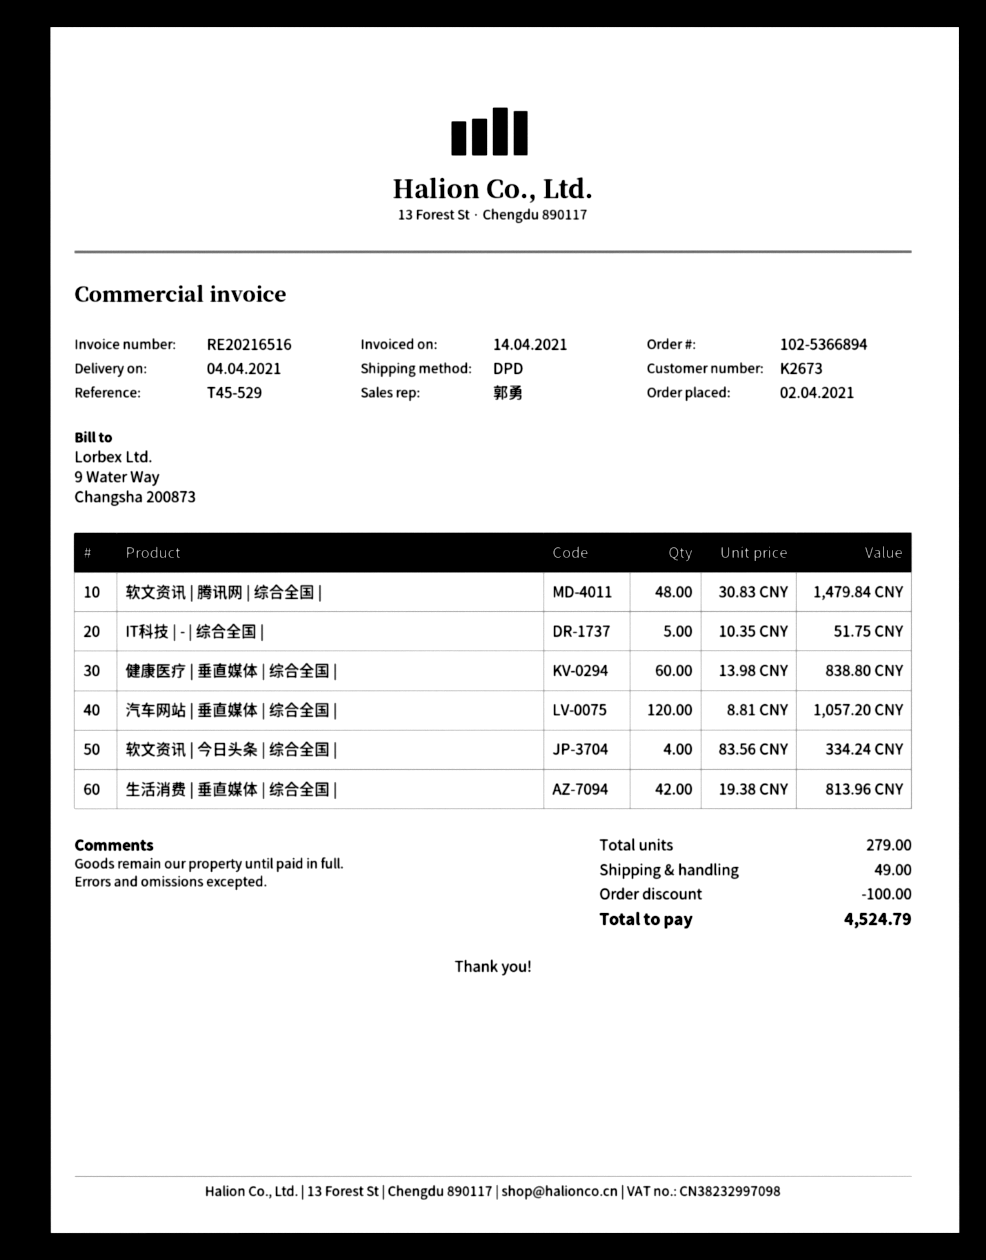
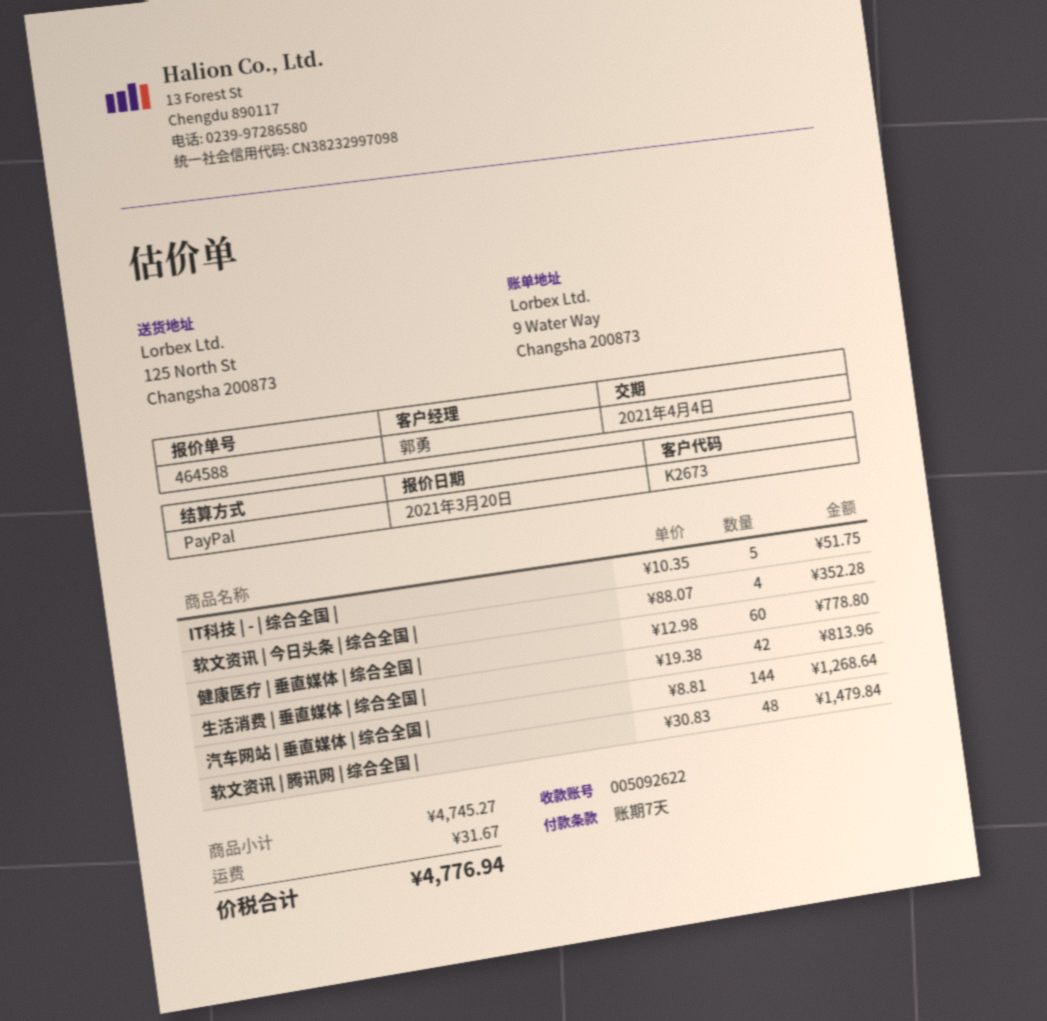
健康医疗 | 垂直媒体 | 综合全国 |: 60 x 13.98 = 838.80 -> 60 x 12.98 = 778.80
汽车网站 | 垂直媒体 | 综合全国 |: 120 x 8.81 = 1057.20 -> 144 x 8.81 = 1268.64
软文资讯 | 今日头条 | 综合全国 |: 4 x 83.56 = 334.24 -> 4 x 88.07 = 352.28
discount: 100.00 -> none
shipping: 49.00 -> 31.67
total: 4524.79 -> 4776.94

